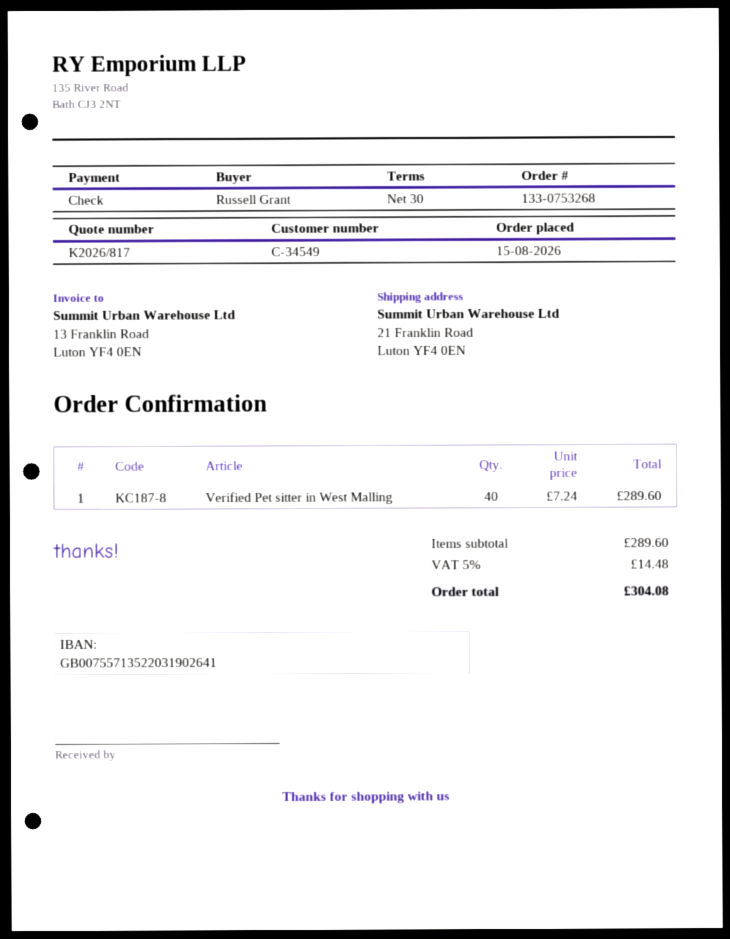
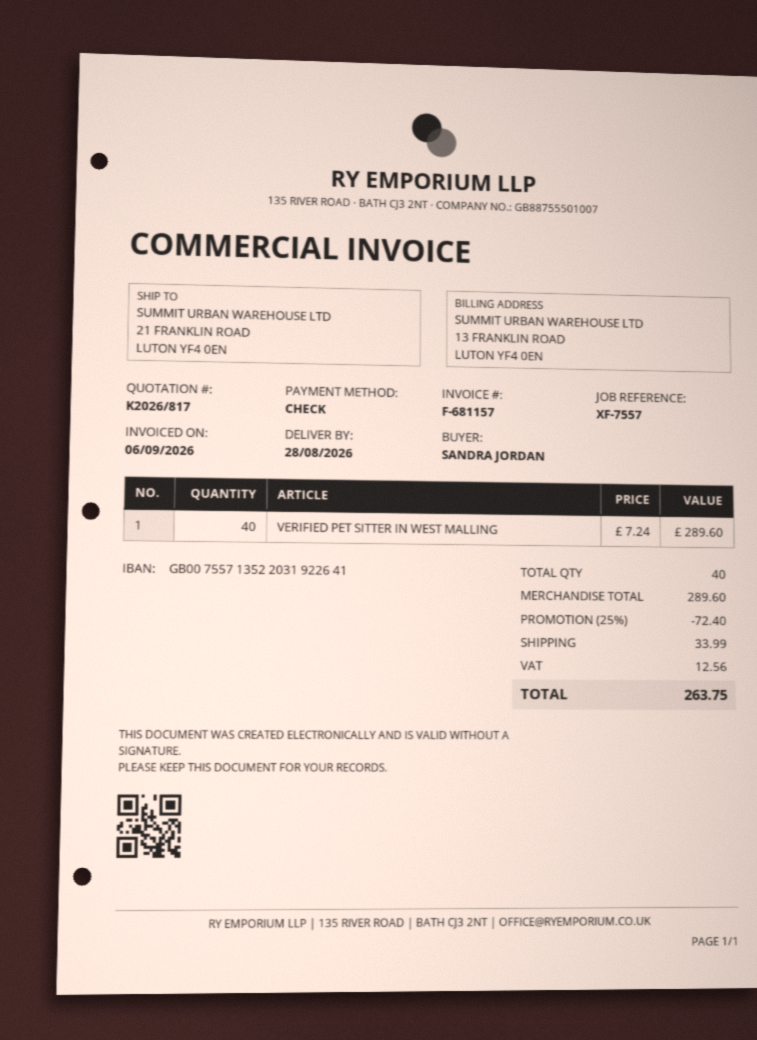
ordered by: Russell Grant -> SANDRA JORDAN
bank account: GB00755713522031902641 -> GB00755713522031922641
discount: none -> 25% = 72.40
shipping: none -> 33.99
tax: 14.48 -> 12.56
total: 304.08 -> 263.75

